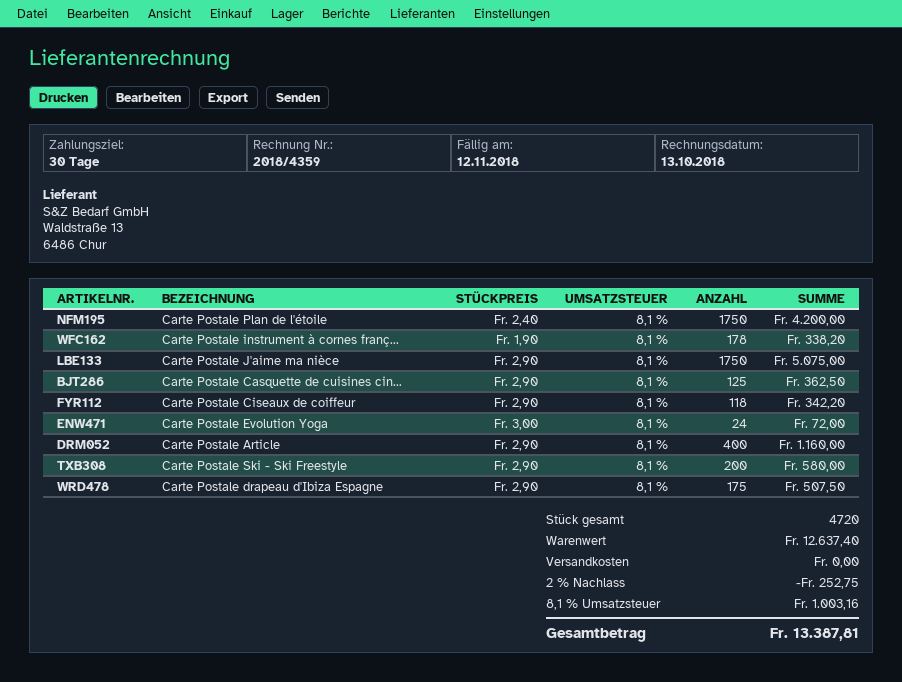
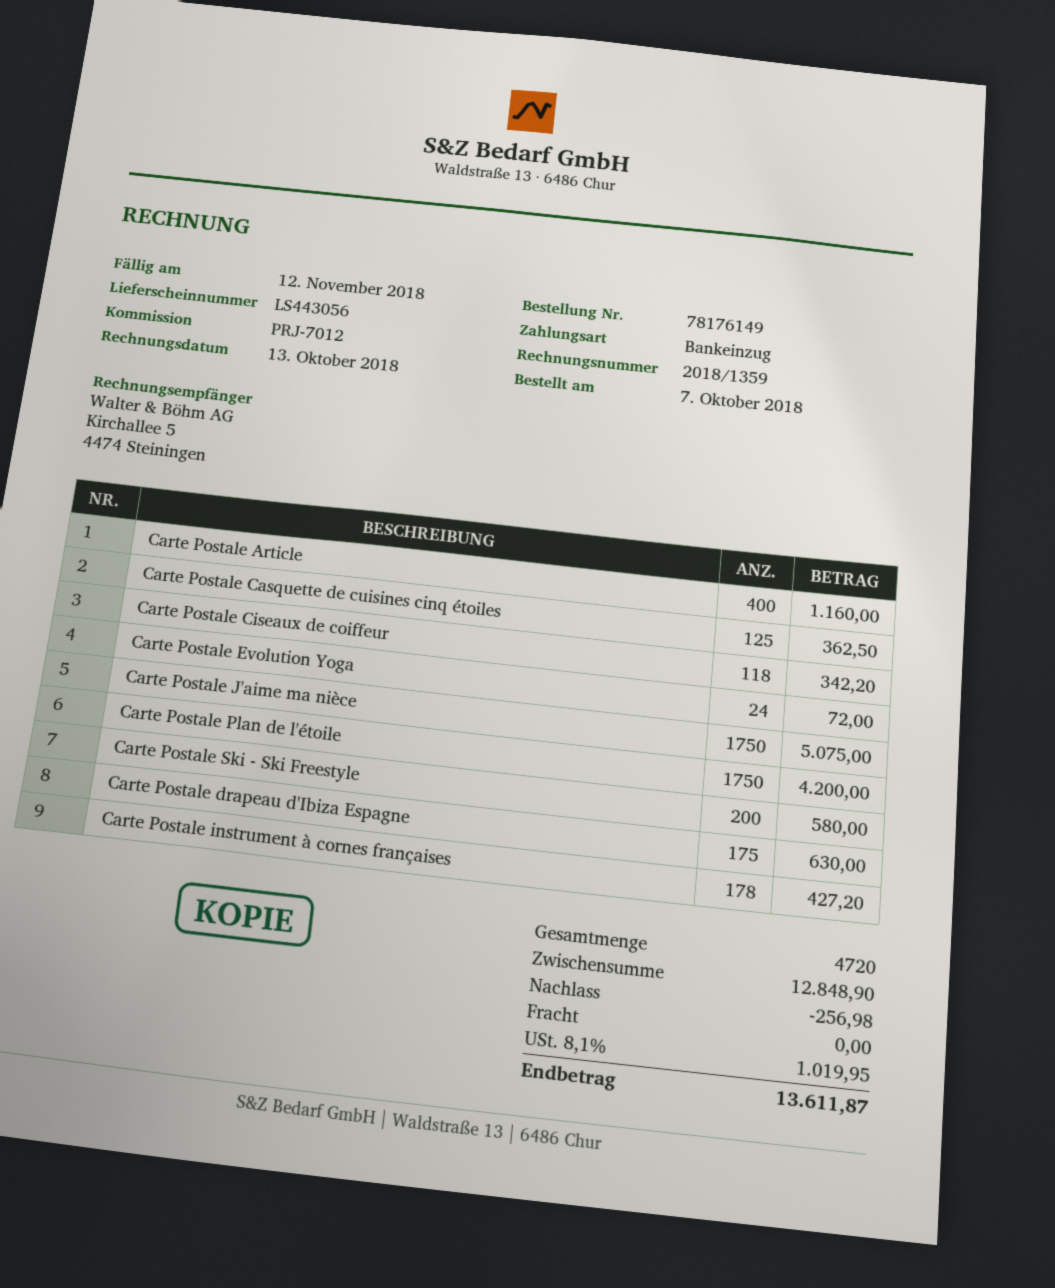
invoice number: 2018/4359 -> 2018/1359
Carte Postale instrument à cornes franç...: 178 for 338.20 -> 178 for 427.20
Carte Postale drapeau d'Ibiza Espagne: 175 for 507.50 -> 175 for 630.00
subtotal: 12637.40 -> 12848.90
discount: 252.75 -> 256.98
tax: 8.1% = 1003.16 -> 8.1% = 1019.95
total: 13387.81 -> 13611.87

